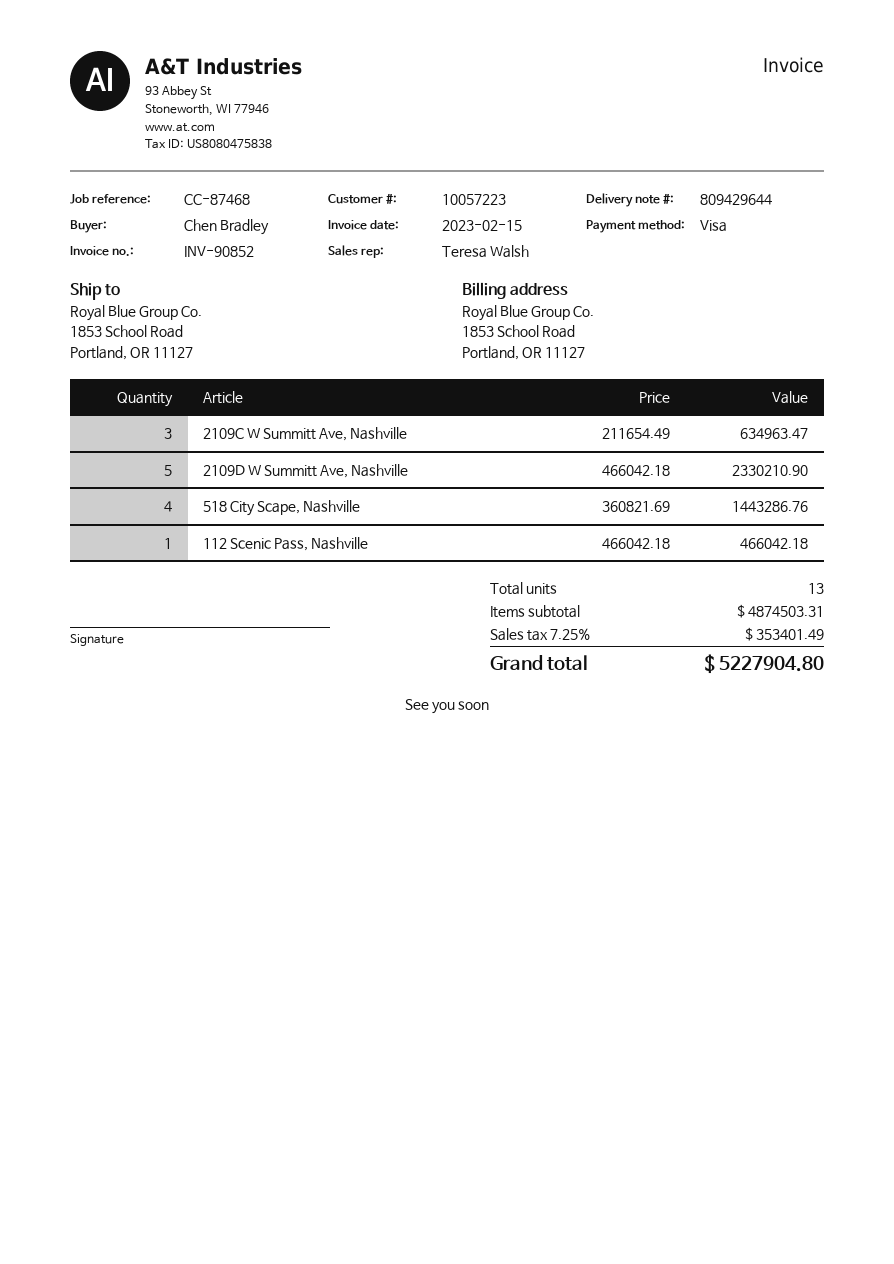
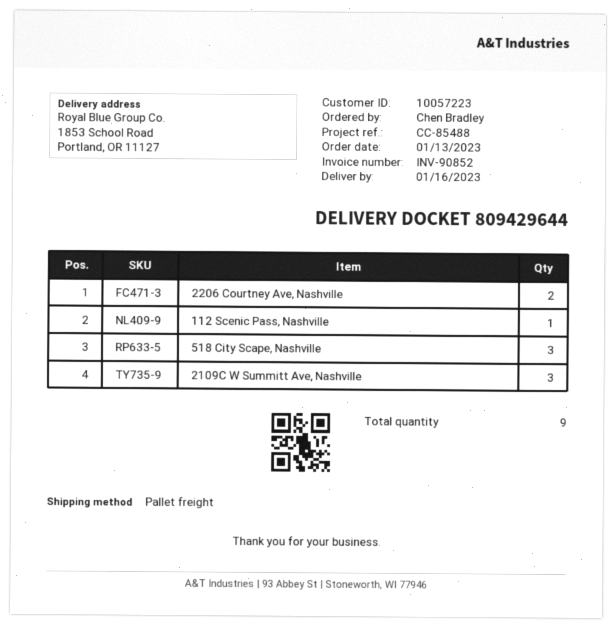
reference: CC-87468 -> CC-85488
2109D W Summitt Ave, Nashville: 5 -> none
518 City Scape, Nashville: 4 -> 3
2206 Courtney Ave, Nashville: none -> 2
total quantity: 13 -> 9

